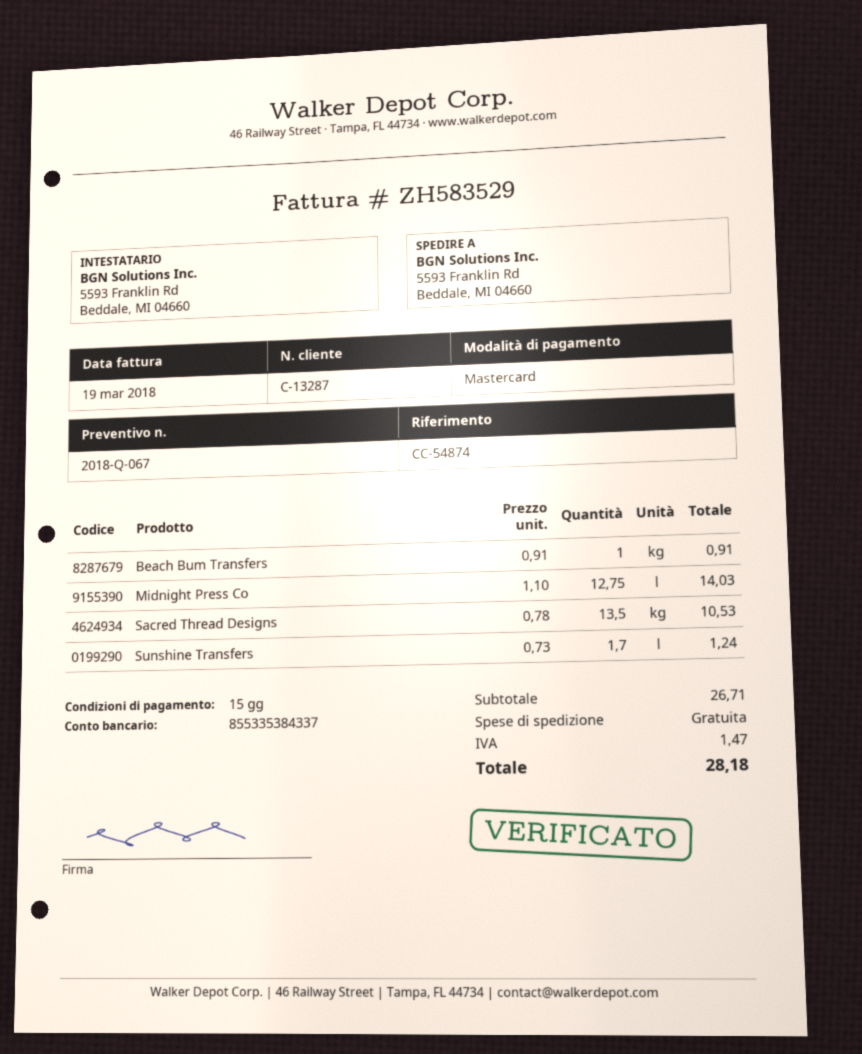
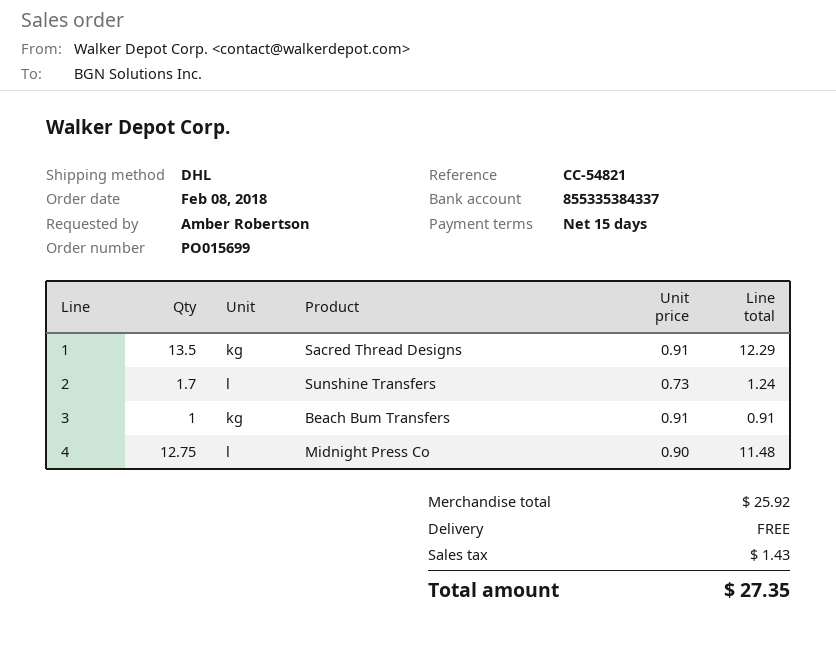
reference: CC-54874 -> CC-54821
Midnight Press Co: 12.75 x 1.10 = 14.03 -> 12.75 x 0.90 = 11.48
Sacred Thread Designs: 13.5 x 0.78 = 10.53 -> 13.5 x 0.91 = 12.29
subtotal: 26.71 -> 25.92
tax: 1.47 -> 1.43
total: 28.18 -> 27.35

